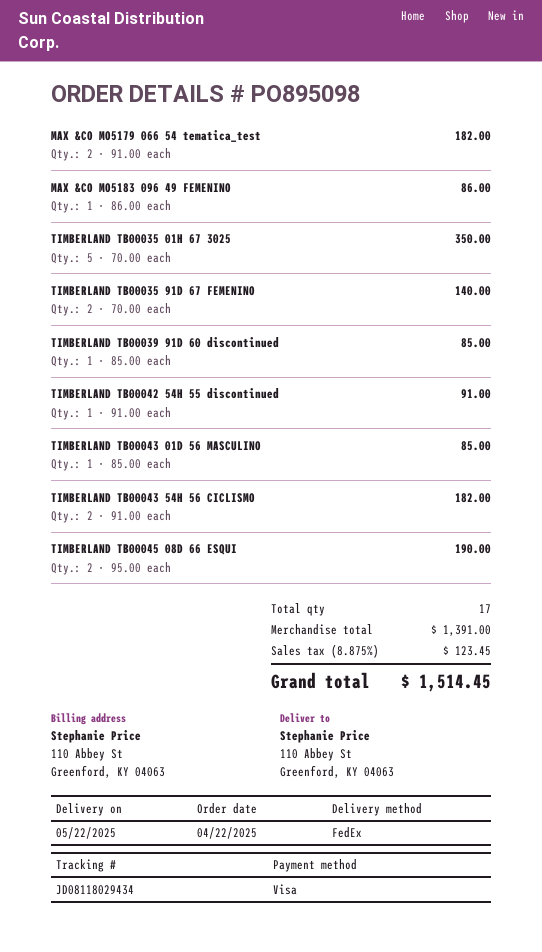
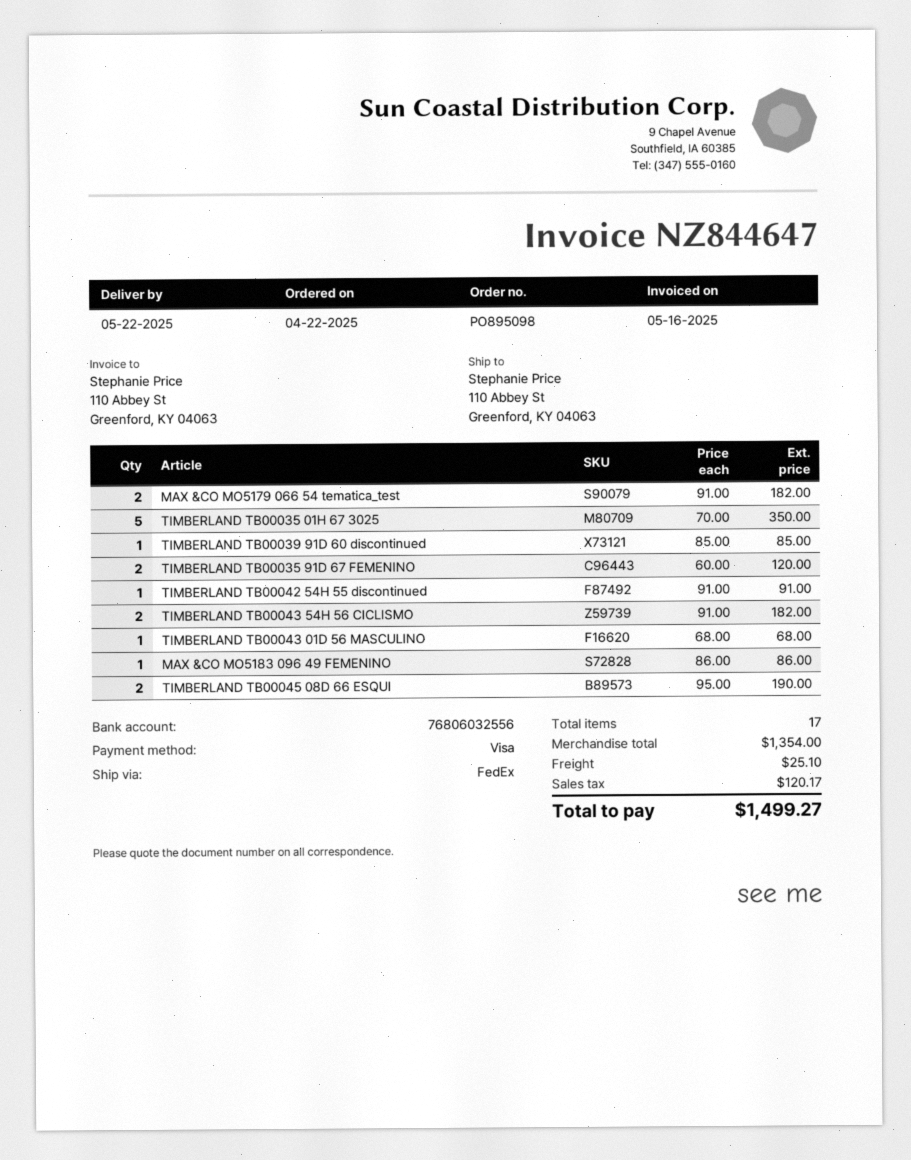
TIMBERLAND TB00035 91D 67 FEMENINO: 2 x 70.00 = 140.00 -> 2 x 60.00 = 120.00
TIMBERLAND TB00043 01D 56 MASCULINO: 1 x 85.00 = 85.00 -> 1 x 68.00 = 68.00
subtotal: 1391.00 -> 1354.00
shipping: none -> 25.10
tax: 123.45 -> 120.17
total: 1514.45 -> 1499.27

